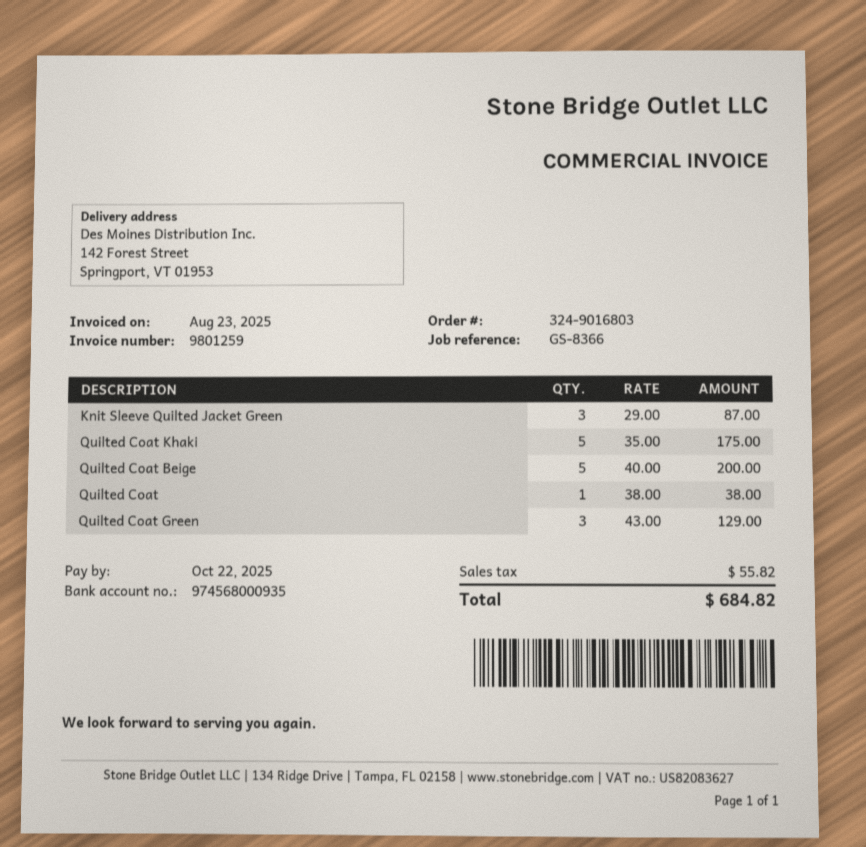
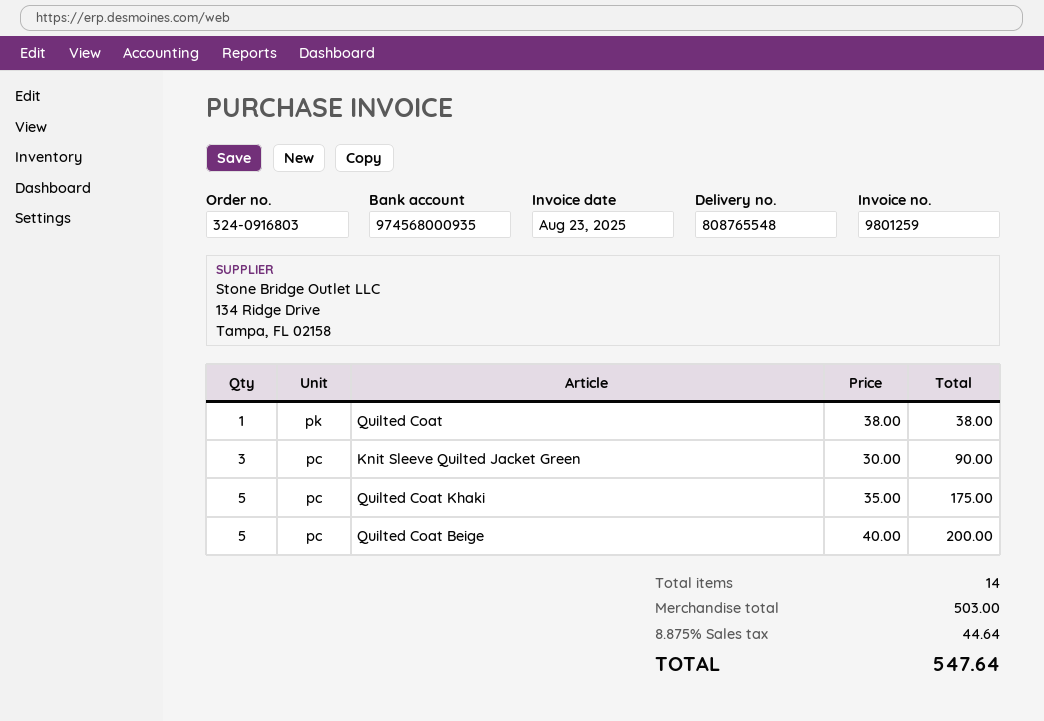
order number: 324-9016803 -> 324-0916803
Knit Sleeve Quilted Jacket Green: 3 x 29.00 = 87.00 -> 3 x 30.00 = 90.00
Quilted Coat Green: 3 x 43.00 = 129.00 -> none
tax: 55.82 -> 44.64
total: 684.82 -> 547.64

